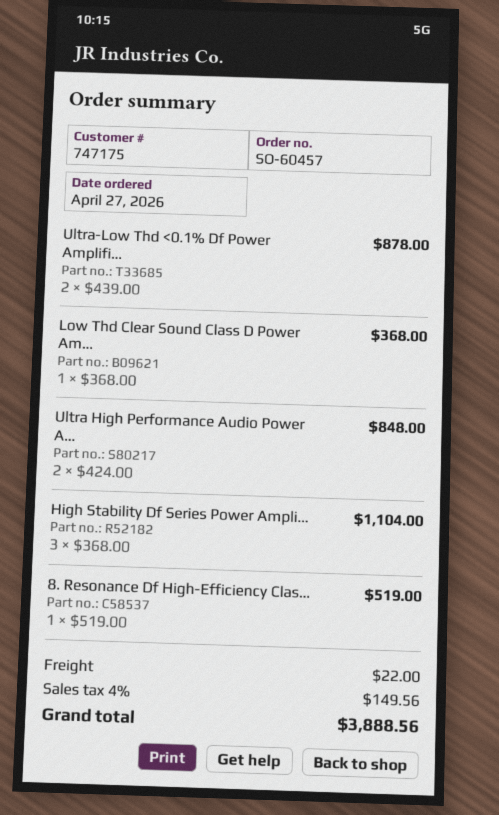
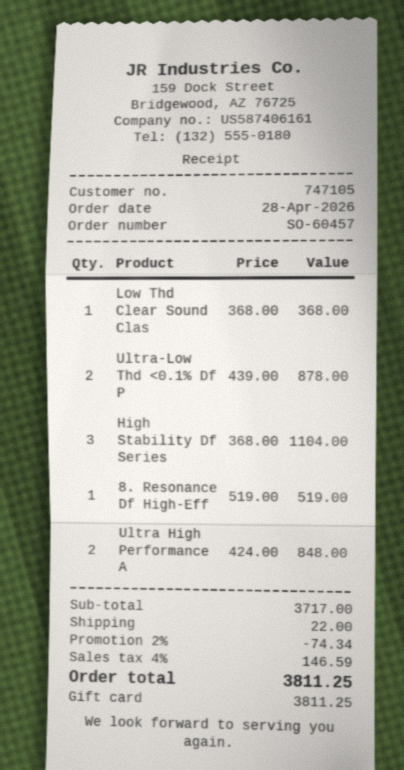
order date: 2026-04-27 -> 2026-04-28
customer number: 747175 -> 747105
discount: none -> 2% = 74.34
tax: 4% = 149.56 -> 4% = 146.59
total: 3888.56 -> 3811.25

